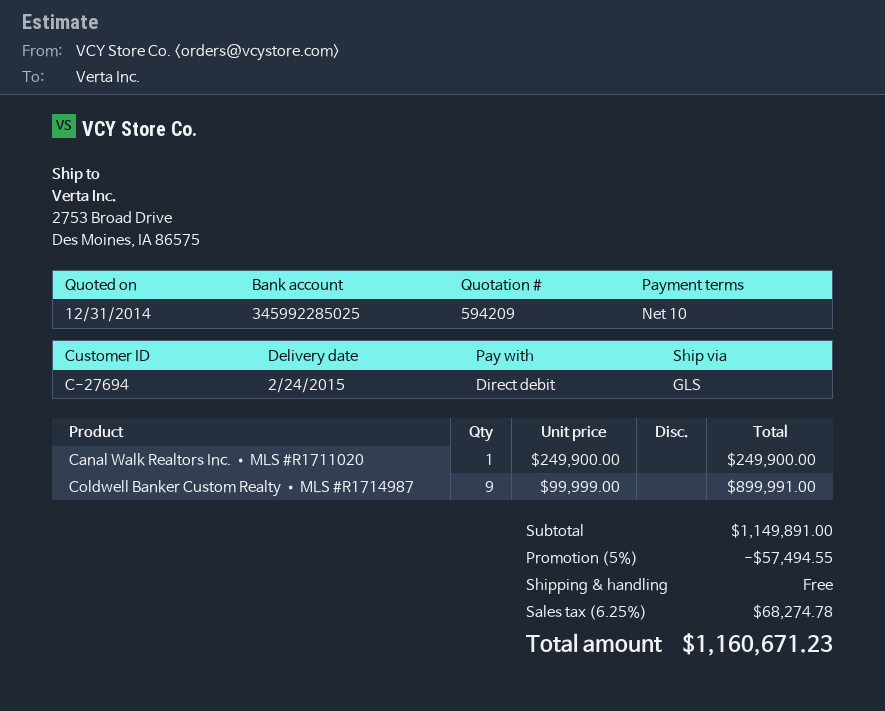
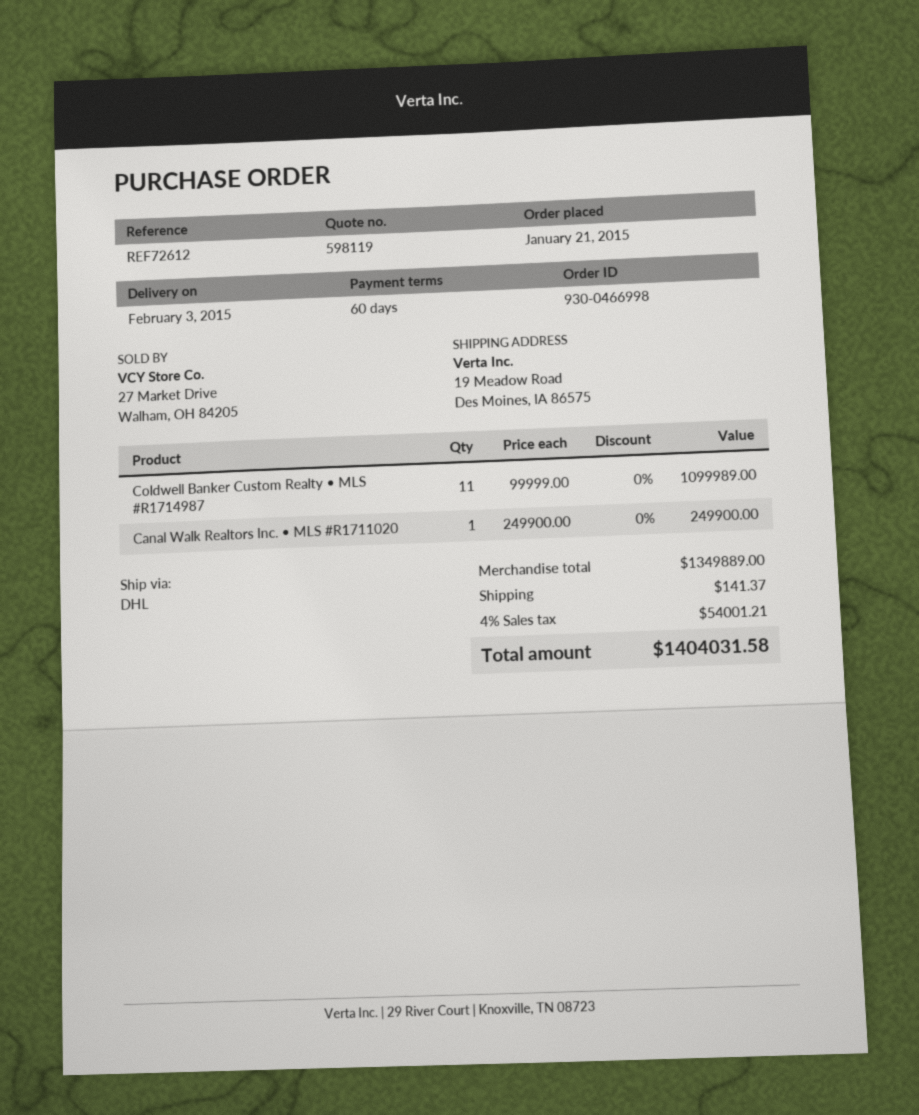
quote number: 594209 -> 598119
delivery date: 2015-02-24 -> 2015-02-03
payment terms: 10 days -> 60 days
shipping method: GLS -> DHL
ship to: 2753 Broad Drive, Des Moines, IA 86575 -> 19 Meadow Road, Des Moines, IA 86575
Coldwell Banker Custom Realty • MLS #R1714987: 9 x 99999.00 = 899991.00 -> 11 x 99999.00 = 1099989.00
subtotal: 1149891.00 -> 1349889.00
discount: 5% = 57494.55 -> none
shipping: 0.00 -> 141.37
tax: 6.25% = 68274.78 -> 4% = 54001.21
total: 1160671.23 -> 1404031.58

